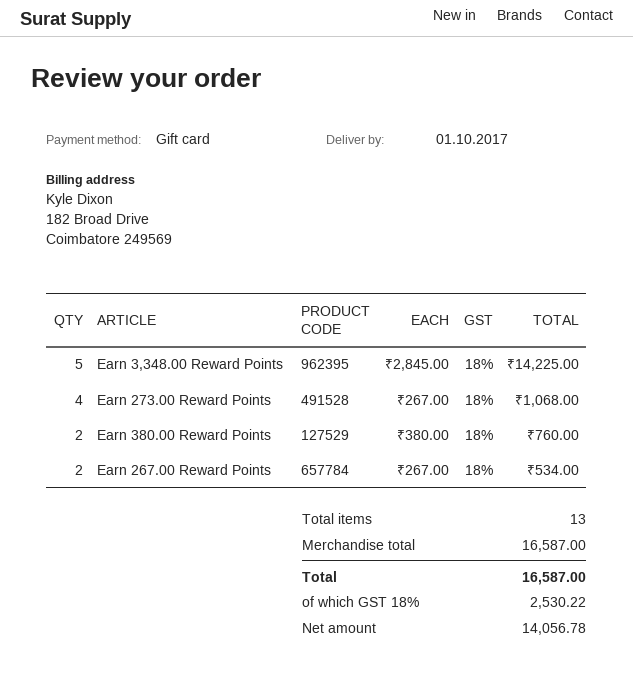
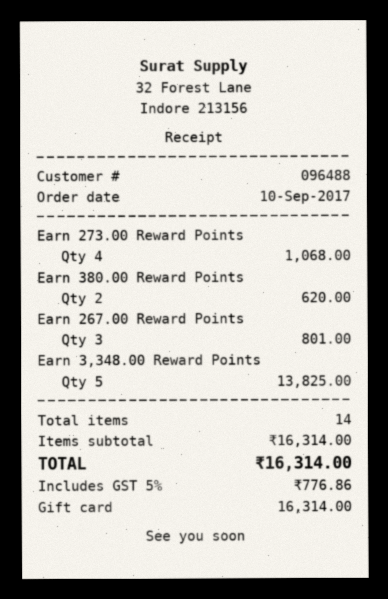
Earn 3,348.00 Reward Points: 5 for 14225.00 -> 5 for 13825.00
Earn 380.00 Reward Points: 2 for 760.00 -> 2 for 620.00
Earn 267.00 Reward Points: 2 for 534.00 -> 3 for 801.00
total quantity: 13 -> 14
subtotal: 16587.00 -> 16314.00
tax: 18% = 2530.22 -> 5% = 776.86
total: 16587.00 -> 16314.00

